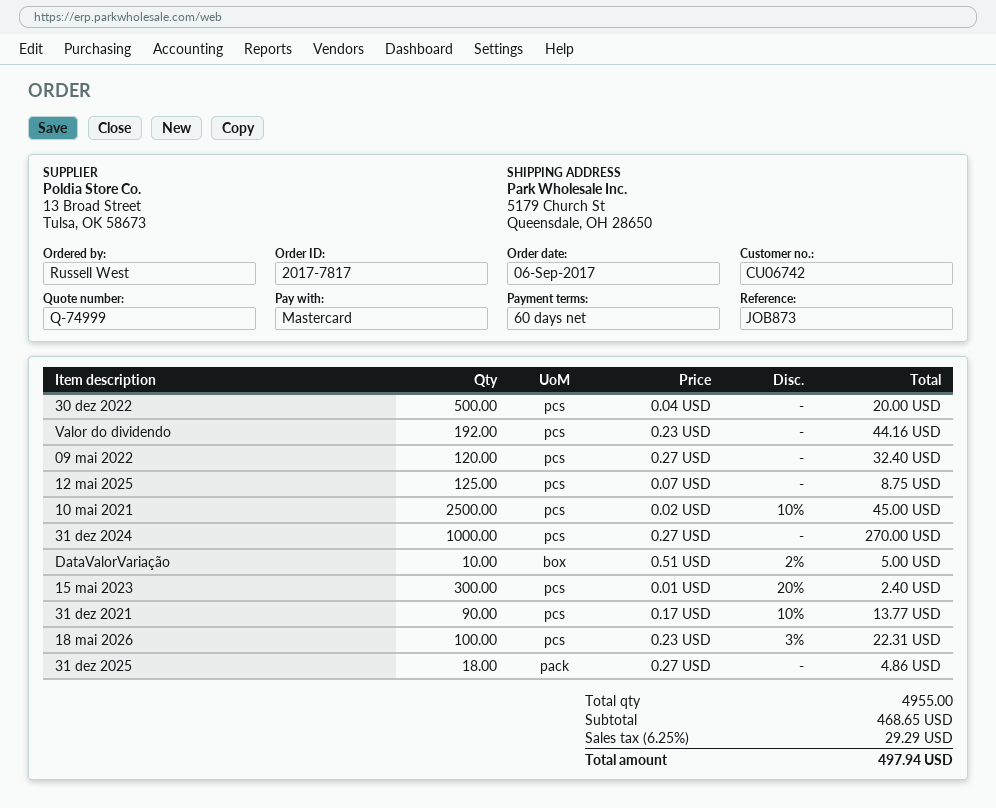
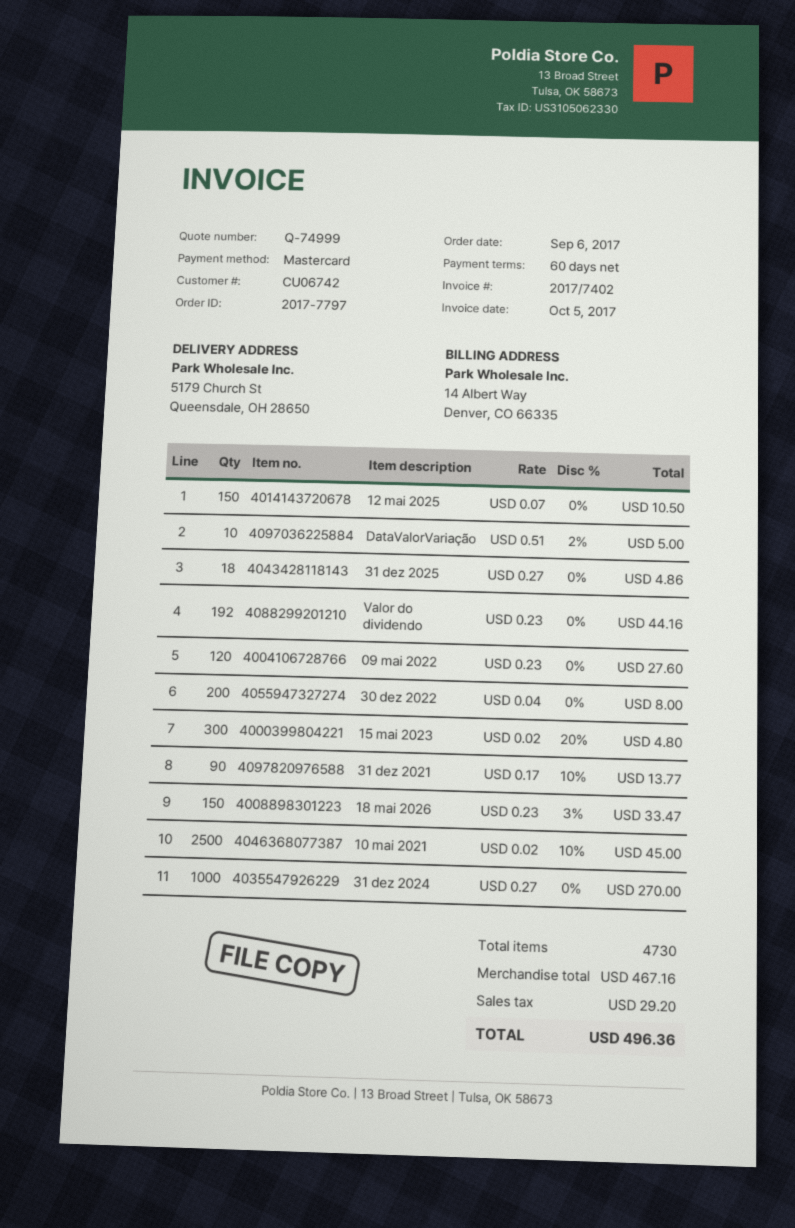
order number: 2017-7817 -> 2017-7797
30 dez 2022: 500 x 0.04 = 20.00 -> 200 x 0.04 = 8.00
09 mai 2022: 120 x 0.27 = 32.40 -> 120 x 0.23 = 27.60
12 mai 2025: 125 x 0.07 = 8.75 -> 150 x 0.07 = 10.50
15 mai 2023: 300 x 0.01 - 20% = 2.40 -> 300 x 0.02 - 20% = 4.80
18 mai 2026: 100 x 0.23 - 3% = 22.31 -> 150 x 0.23 - 3% = 33.47
total quantity: 4955 -> 4730
subtotal: 468.65 -> 467.16
tax: 29.29 -> 29.20
total: 497.94 -> 496.36

